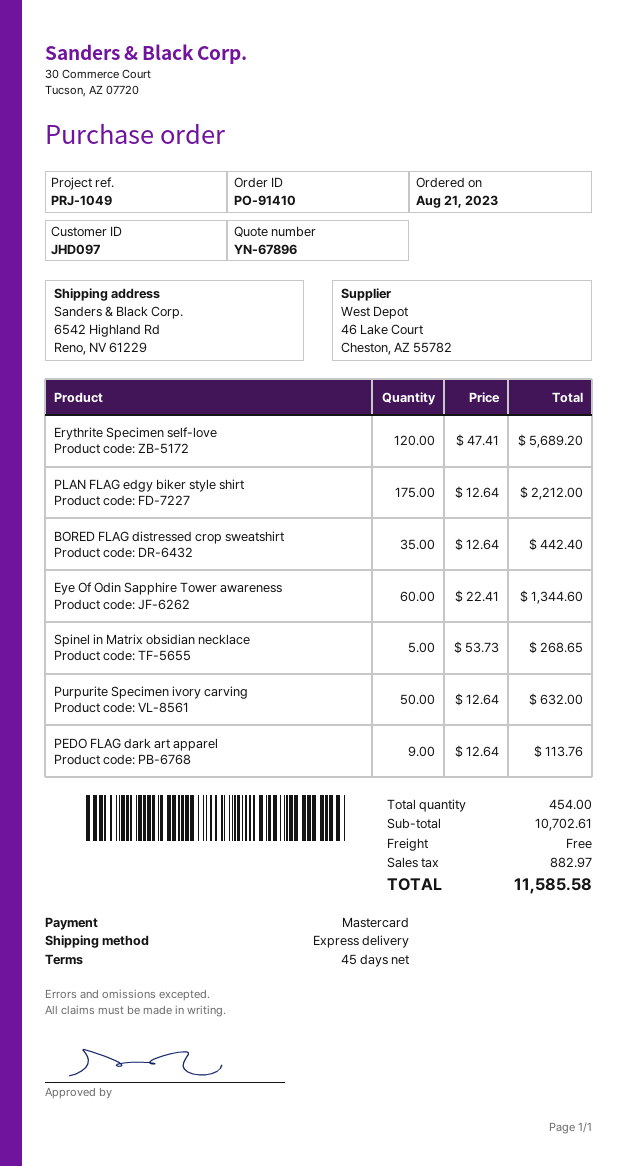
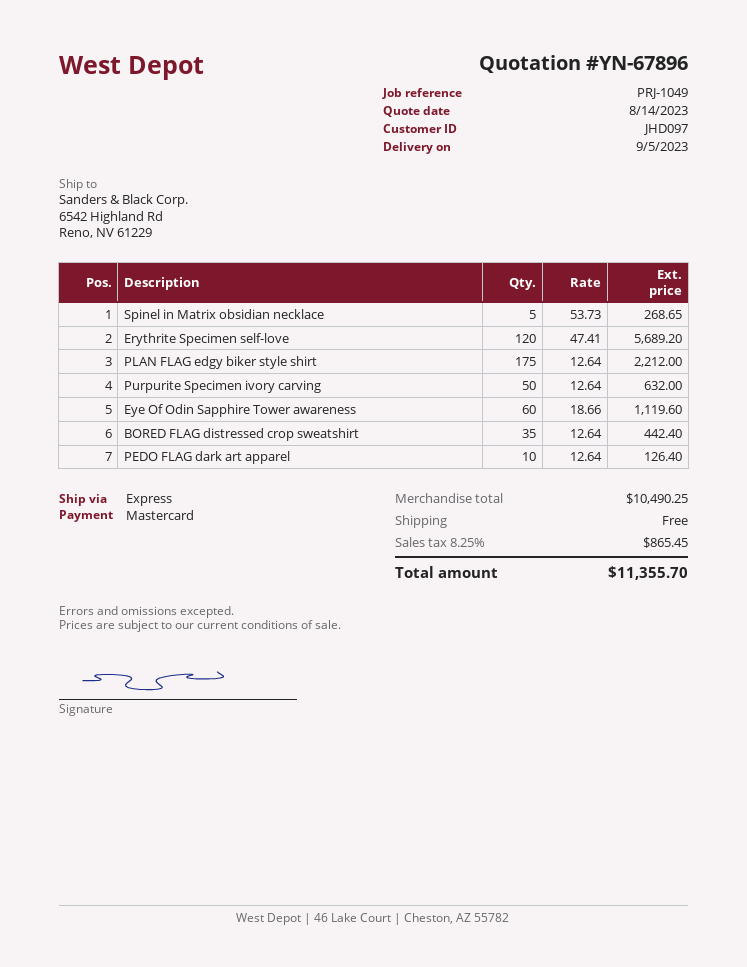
Eye Of Odin Sapphire Tower awareness: 60 x 22.41 = 1344.60 -> 60 x 18.66 = 1119.60
PEDO FLAG dark art apparel: 9 x 12.64 = 113.76 -> 10 x 12.64 = 126.40
subtotal: 10702.61 -> 10490.25
tax: 882.97 -> 865.45
total: 11585.58 -> 11355.70

